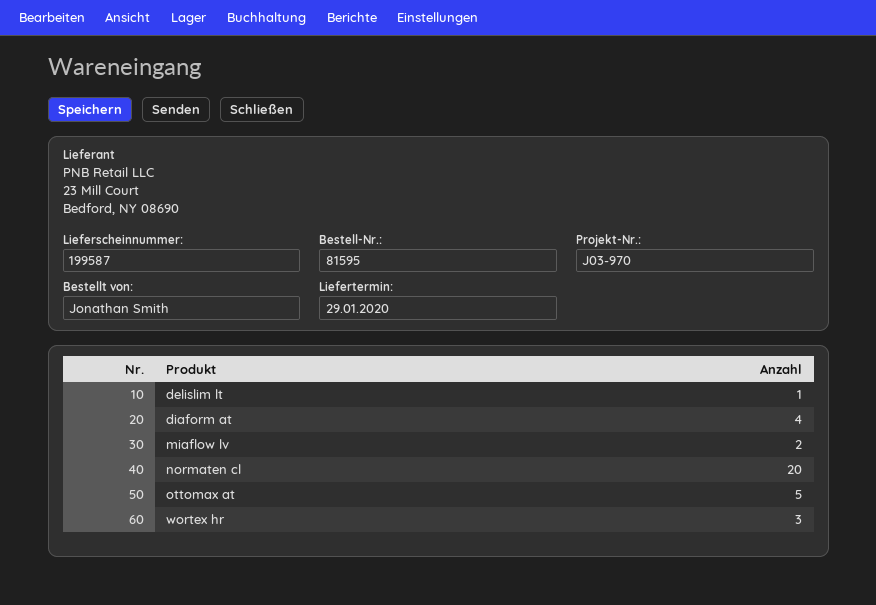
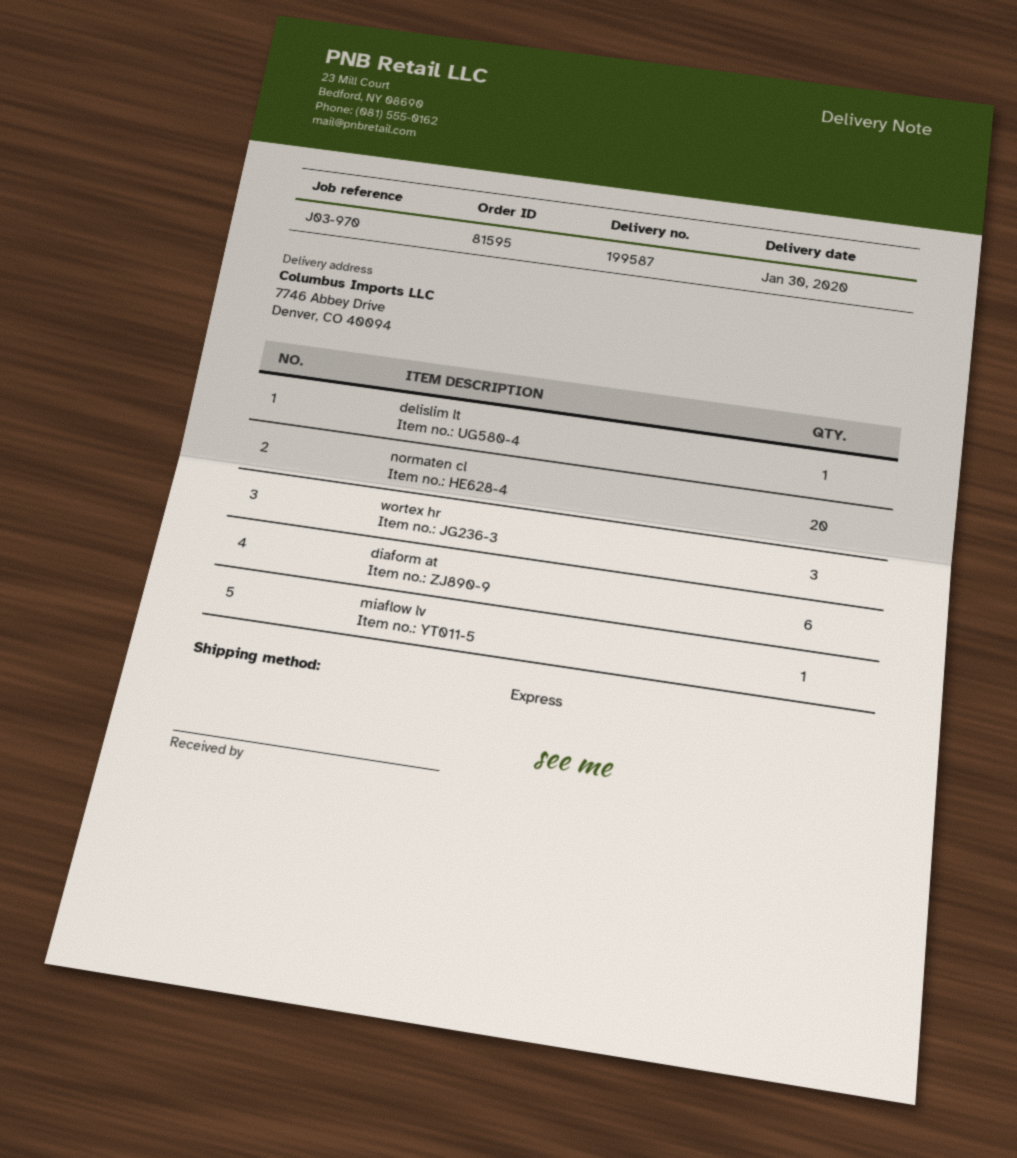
delivery date: 2020-01-29 -> 2020-01-30
diaform at: 4 -> 6
miaflow lv: 2 -> 1
ottomax at: 5 -> none

